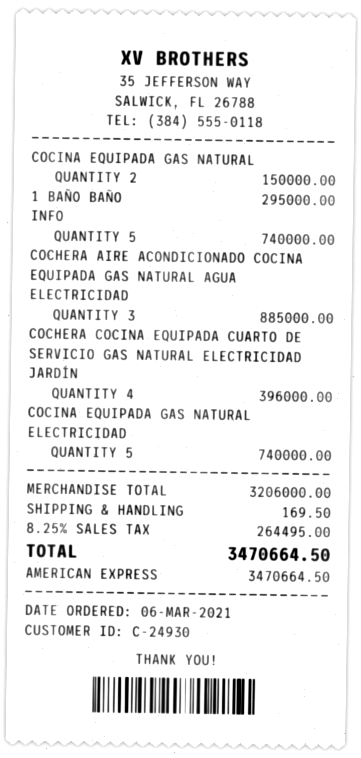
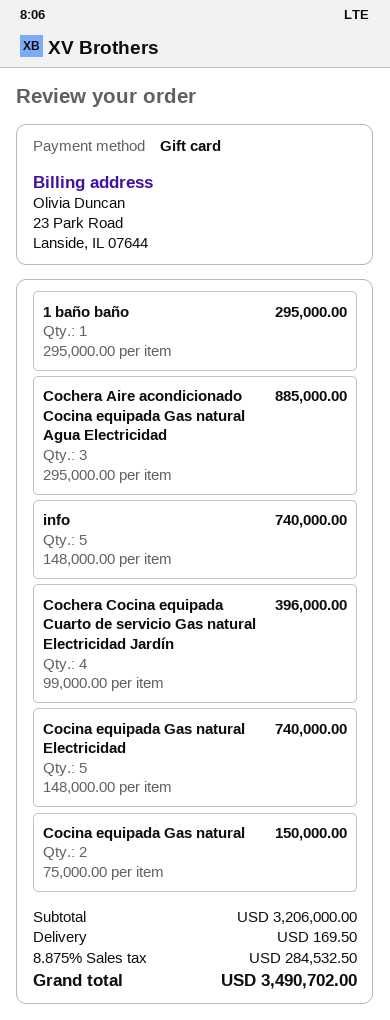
payment method: American Express -> gift card
tax: 8.25% = 264495.00 -> 8.875% = 284532.50
total: 3470664.50 -> 3490702.00

